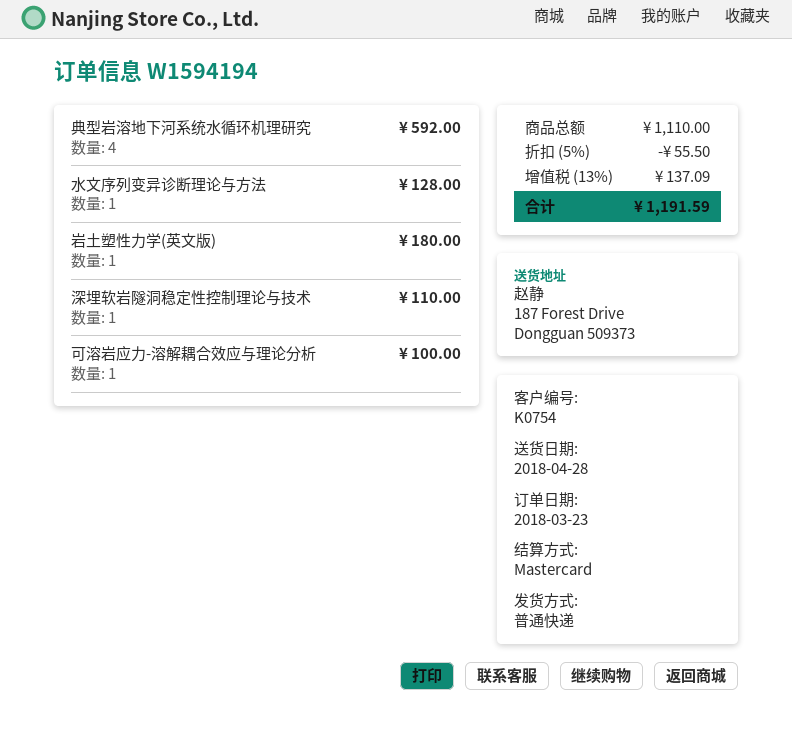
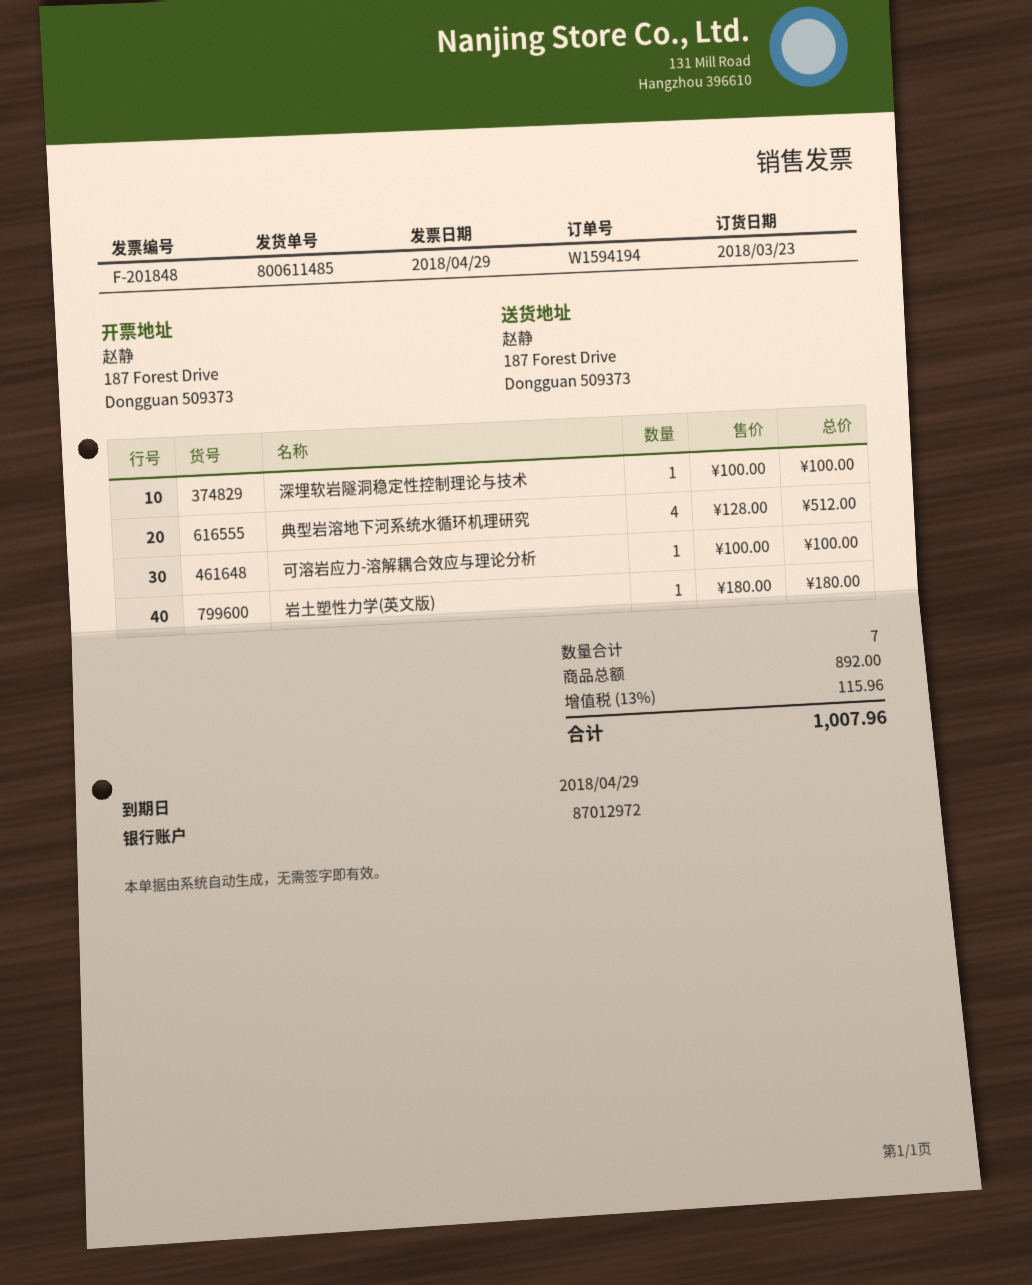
典型岩溶地下河系统水循环机理研究: 4 for 592.00 -> 4 for 512.00
水文序列变异诊断理论与方法: 1 for 128.00 -> none
深埋软岩隧洞稳定性控制理论与技术: 1 for 110.00 -> 1 for 100.00
subtotal: 1110.00 -> 892.00
discount: 5% = 55.50 -> none
tax: 13% = 137.09 -> 13% = 115.96
total: 1191.59 -> 1007.96

